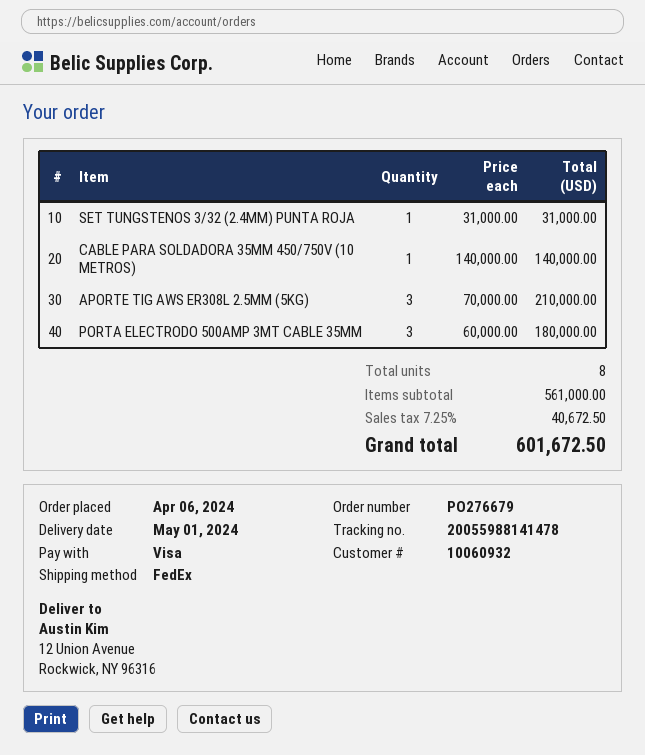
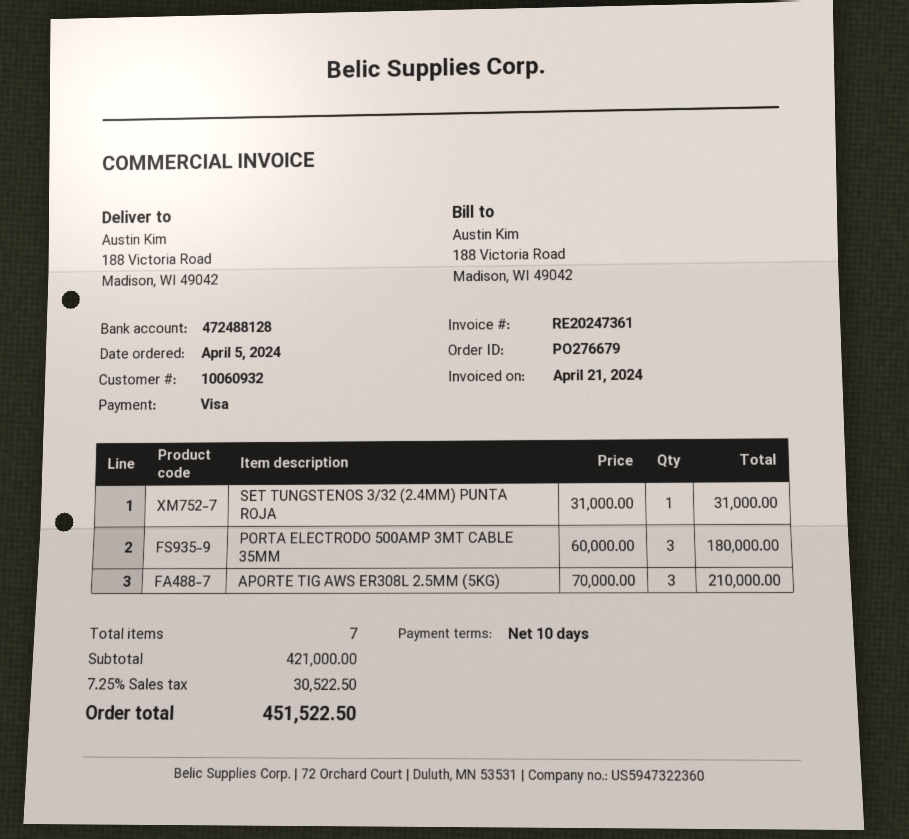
order date: 2024-04-06 -> 2024-04-05
ship to: 12 Union Avenue, Rockwick, NY 96316 -> 188 Victoria Road, Madison, WI 49042
CABLE PARA SOLDADORA 35MM 450/750V (10 METROS): 1 x 140000.00 = 140000.00 -> none
total quantity: 8 -> 7
subtotal: 561000.00 -> 421000.00
tax: 7.25% = 40672.50 -> 7.25% = 30522.50
total: 601672.50 -> 451522.50

